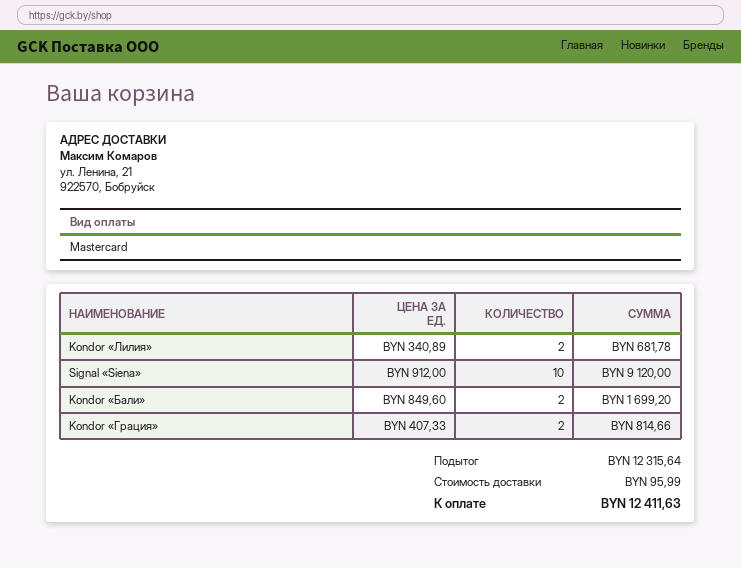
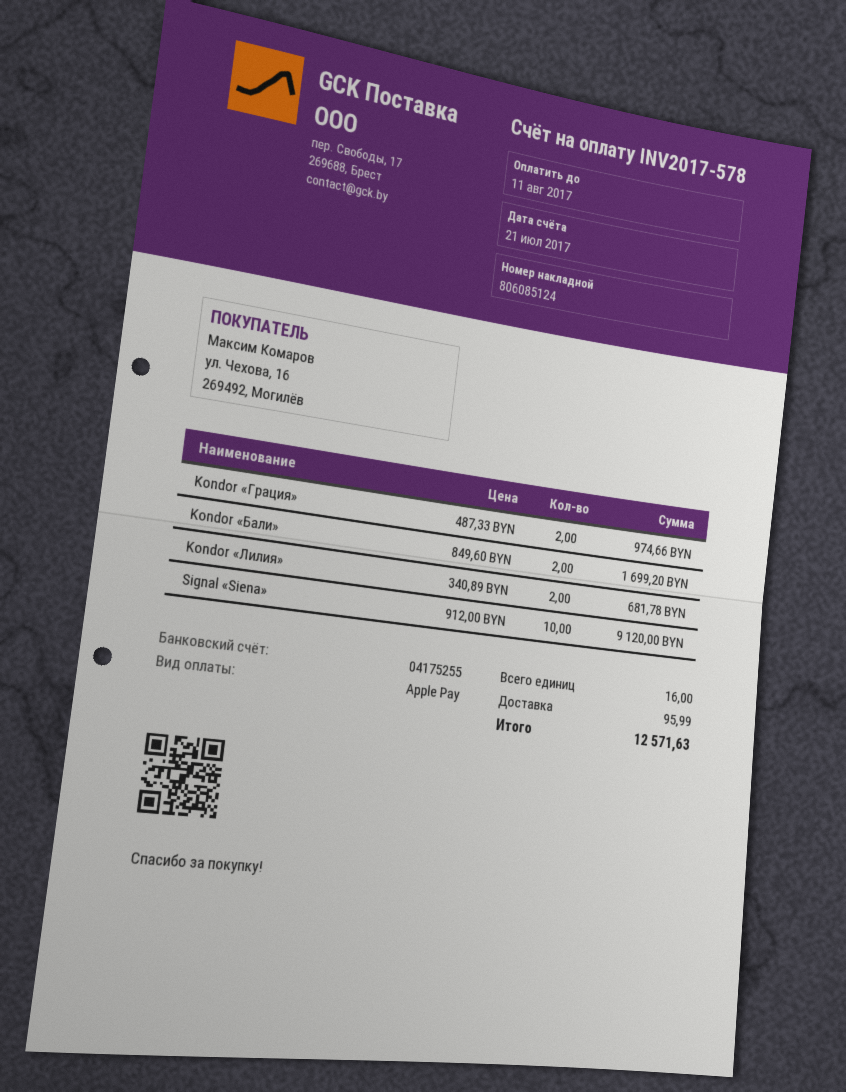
payment method: Mastercard -> Apple Pay
Kondor «Грация»: 2 x 407.33 = 814.66 -> 2 x 487.33 = 974.66
total: 12411.63 -> 12571.63

